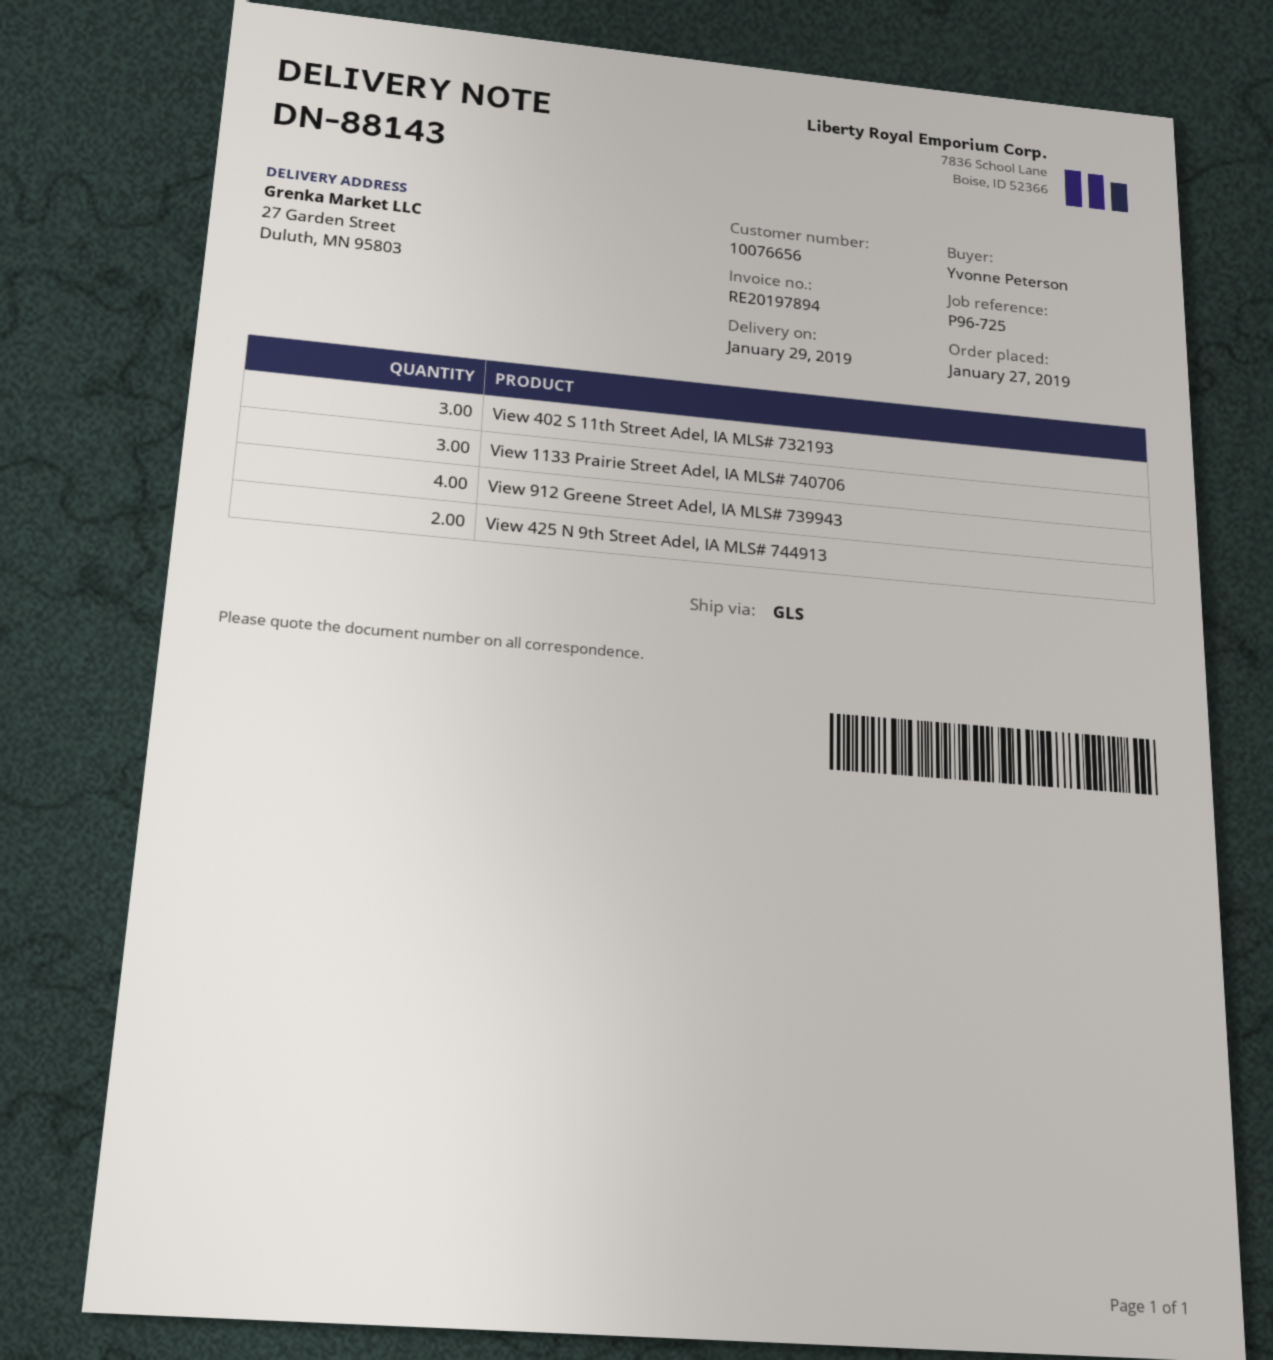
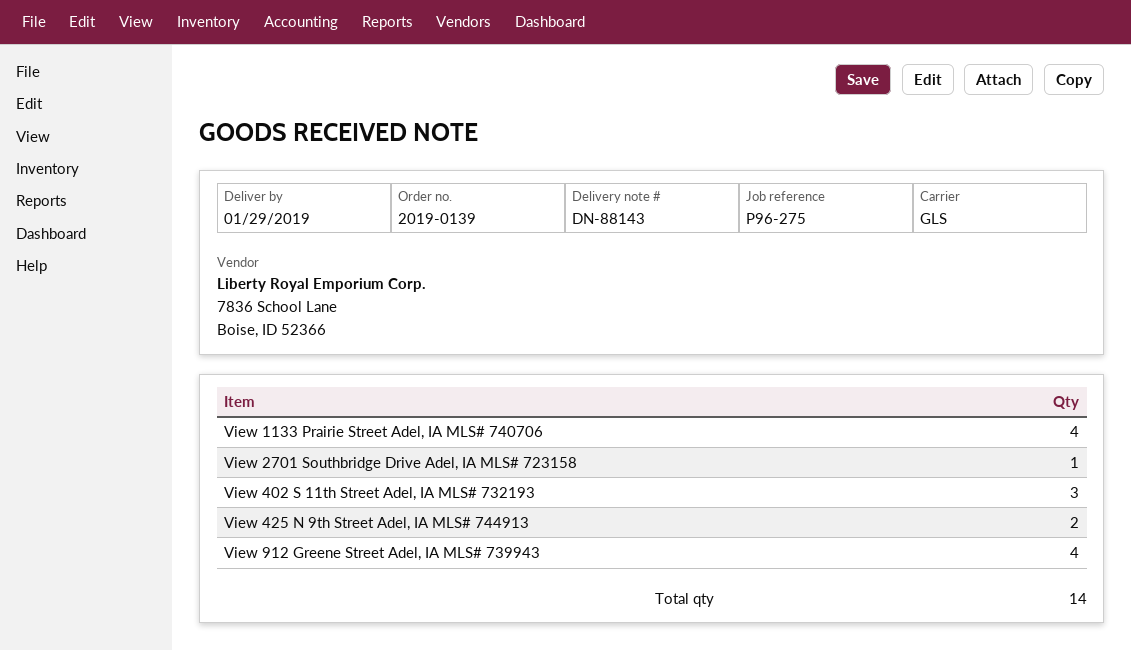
reference: P96-725 -> P96-275
View 1133 Prairie Street Adel, IA MLS# 740706: 3 -> 4
View 2701 Southbridge Drive Adel, IA MLS# 723158: none -> 1

